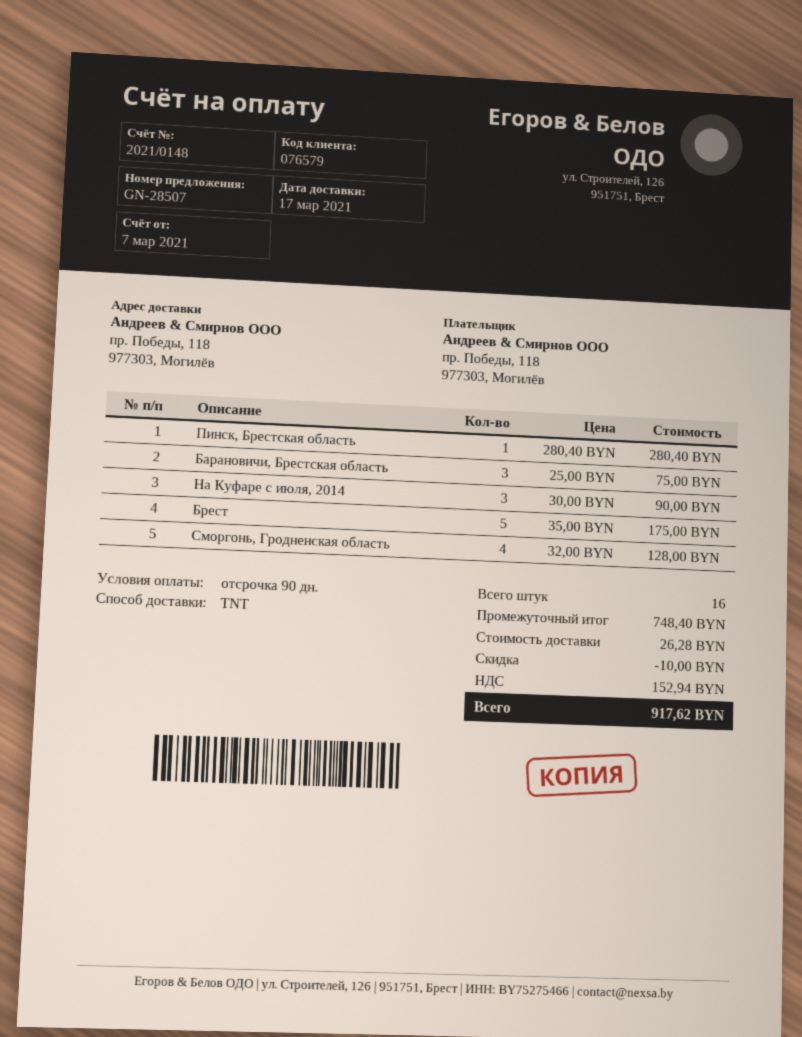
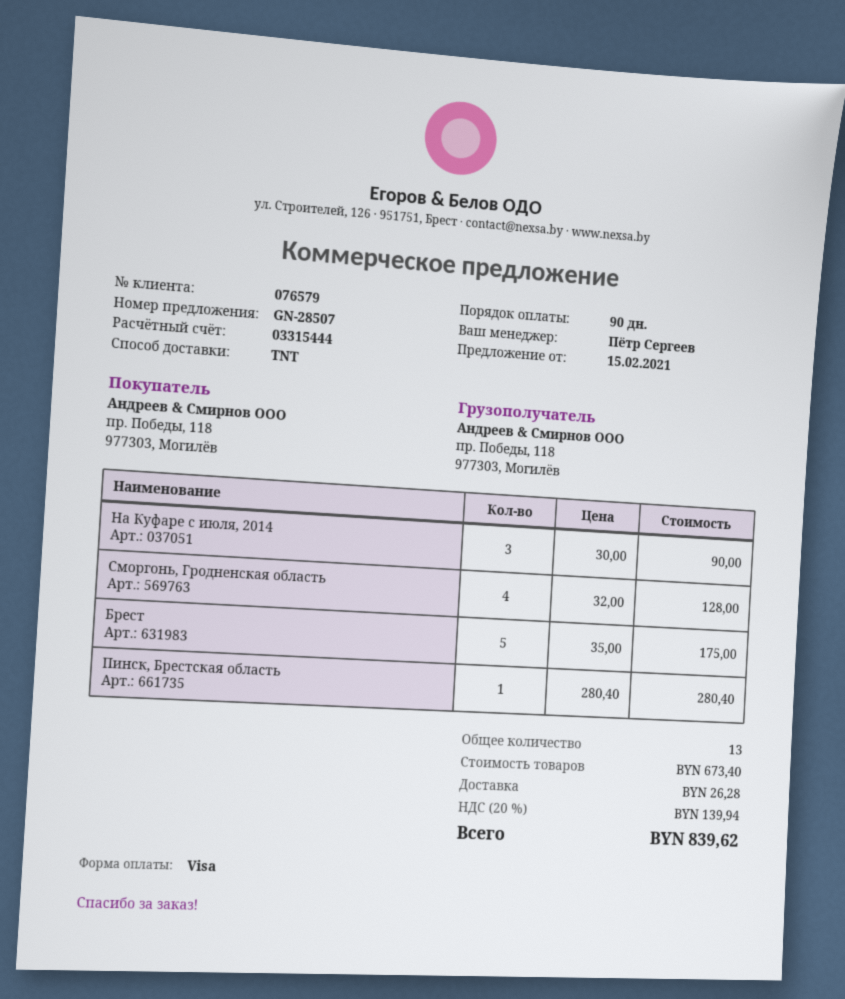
Барановичи, Брестская область: 3 x 25.00 = 75.00 -> none
total quantity: 16 -> 13
subtotal: 748.40 -> 673.40
discount: 10.00 -> none
tax: 152.94 -> 139.94
total: 917.62 -> 839.62

